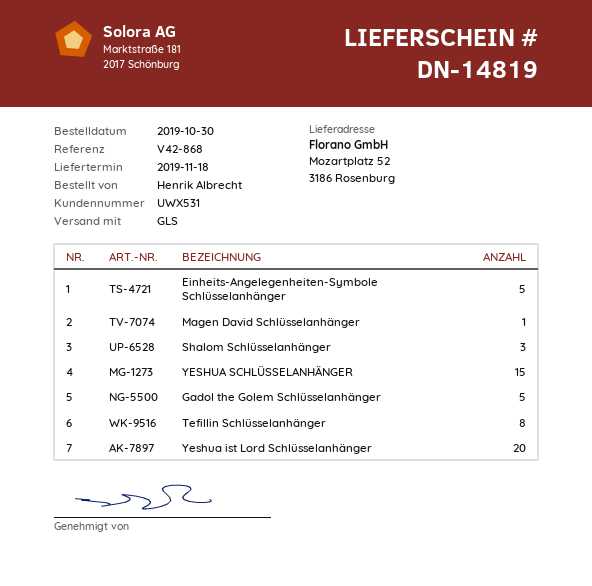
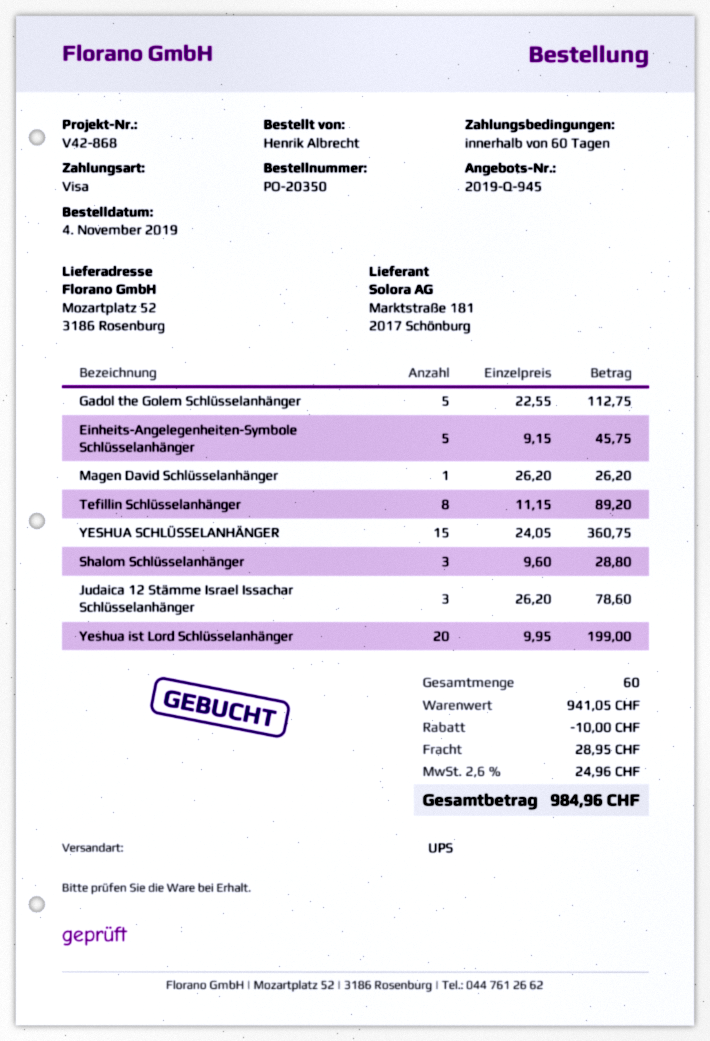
order date: 2019-10-30 -> 2019-11-04
shipping method: GLS -> UPS
Judaica 12 Stämme Israel Issachar Schlüsselanhänger: none -> 3

